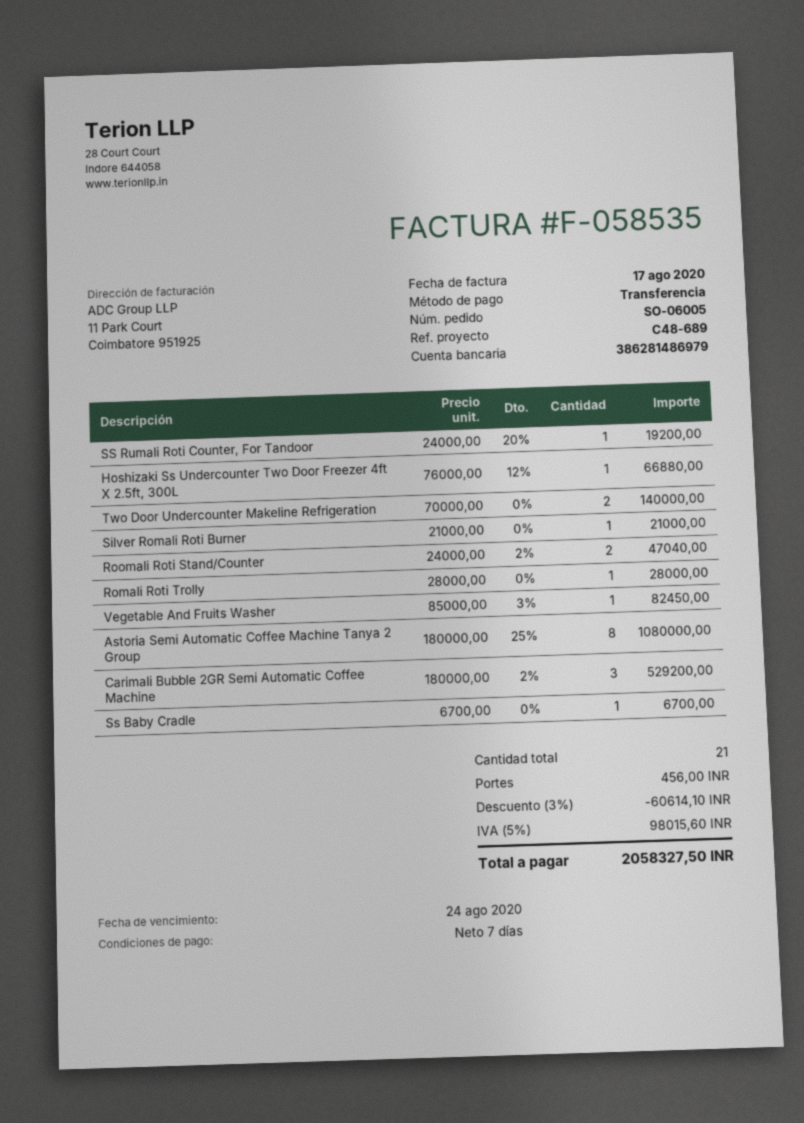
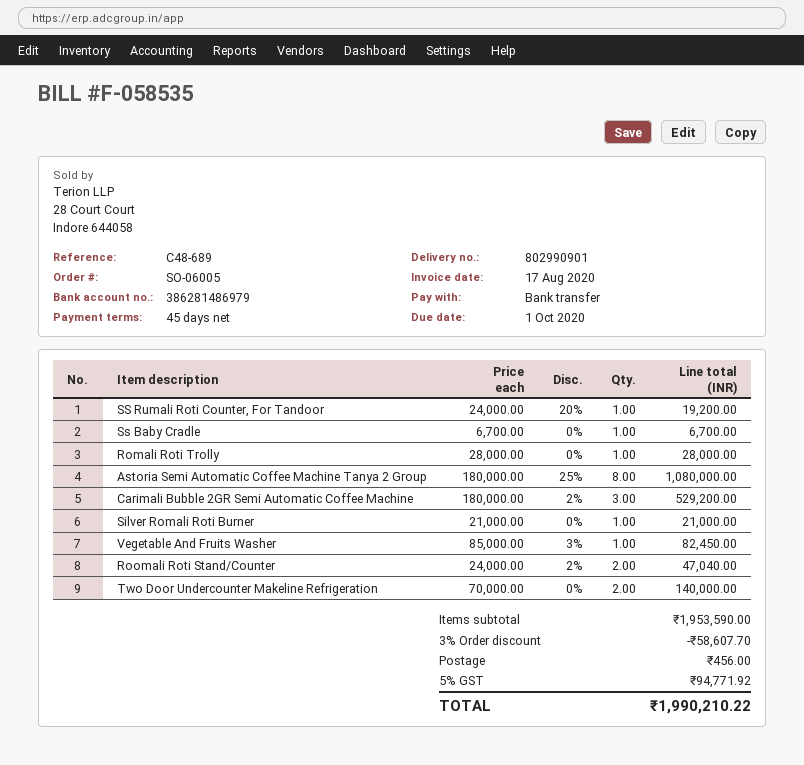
payment terms: 7 days -> 45 days
due date: 2020-08-24 -> 2020-10-01
Hoshizaki Ss Undercounter Two Door Freezer 4ft X 2.5ft, 300L: 1 x 76000.00 - 12% = 66880.00 -> none
discount: 3% = 60614.10 -> 3% = 58607.70
tax: 5% = 98015.60 -> 5% = 94771.92
total: 2058327.50 -> 1990210.22

